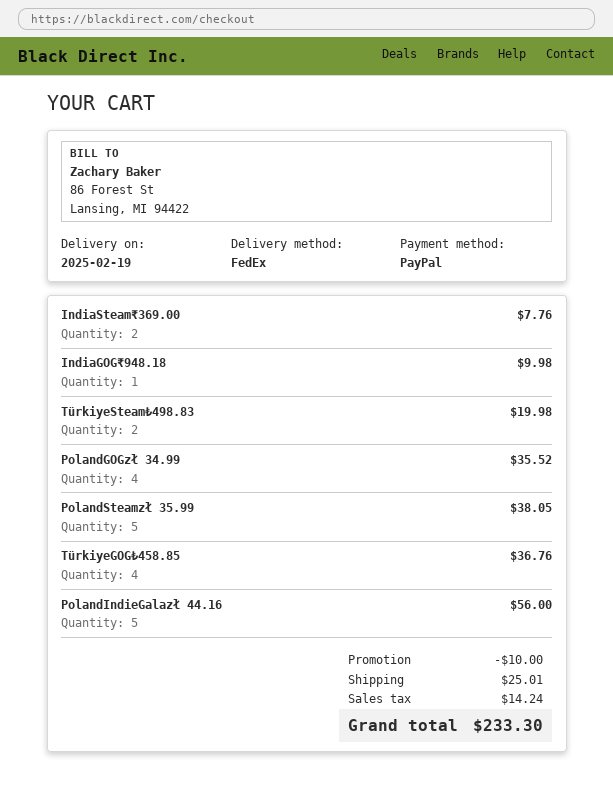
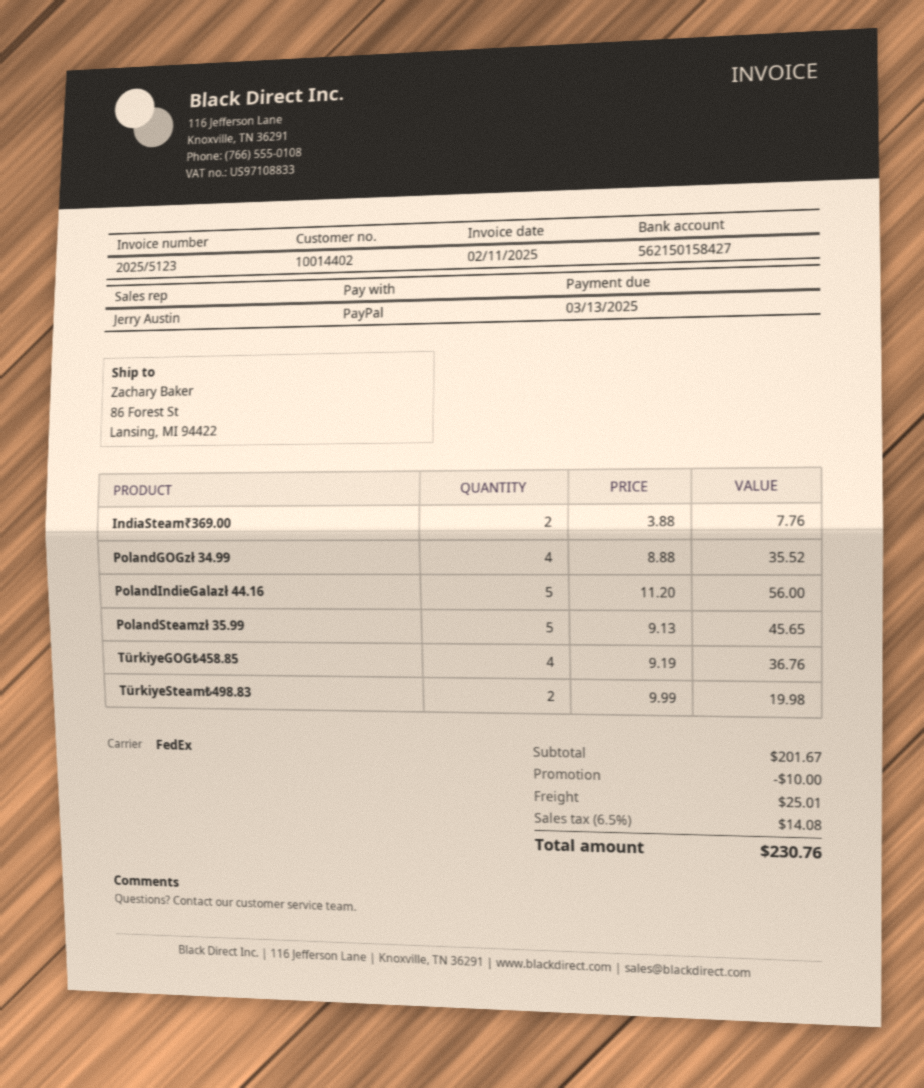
IndiaGOG₹948.18: 1 for 9.98 -> none
PolandSteamzł 35.99: 5 for 38.05 -> 5 for 45.65
tax: 14.24 -> 14.08
total: 233.30 -> 230.76

